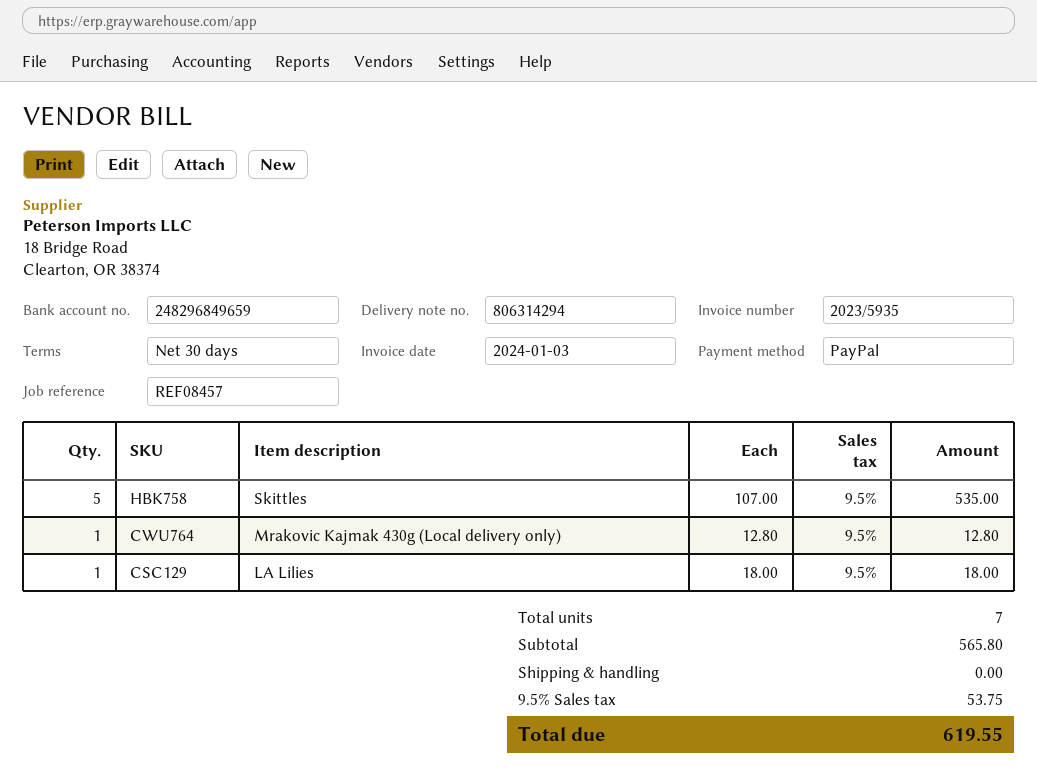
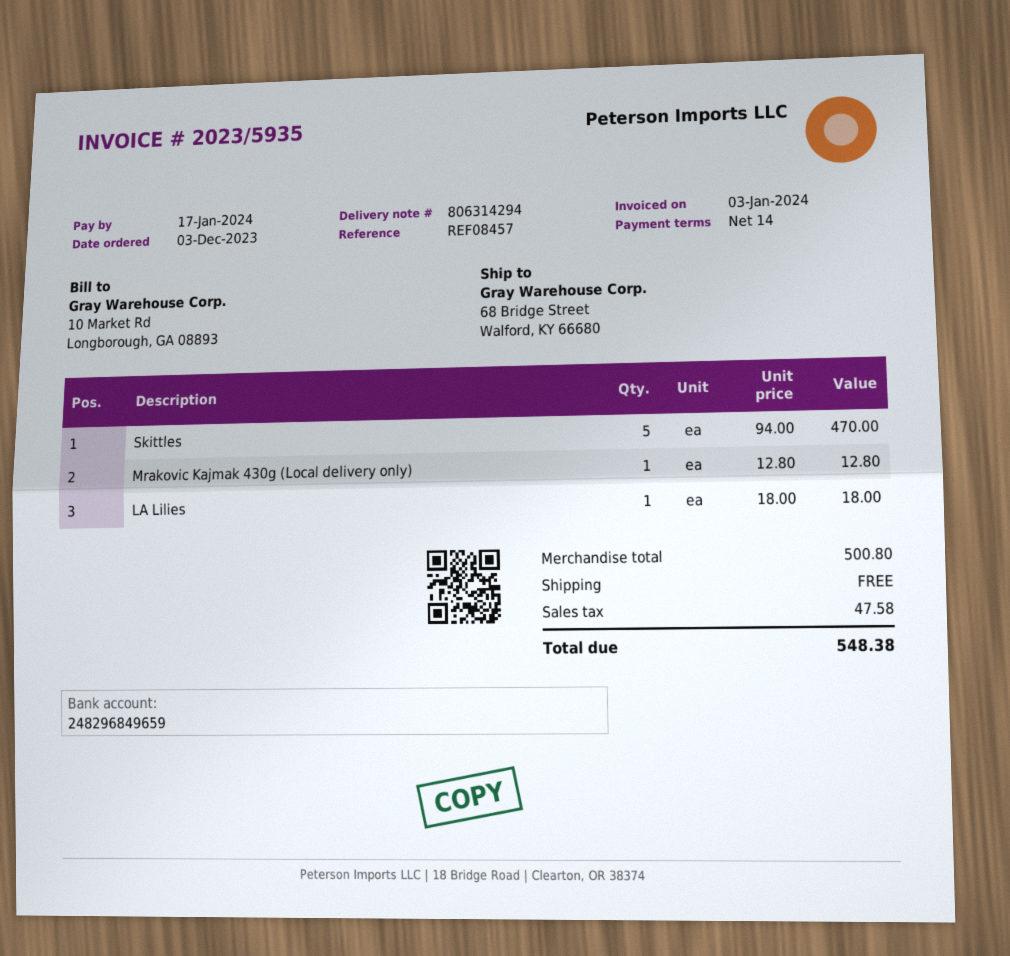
payment terms: 30 days -> 14 days
Skittles: 5 x 107.00 = 535.00 -> 5 x 94.00 = 470.00
subtotal: 565.80 -> 500.80
tax: 53.75 -> 47.58
total: 619.55 -> 548.38

